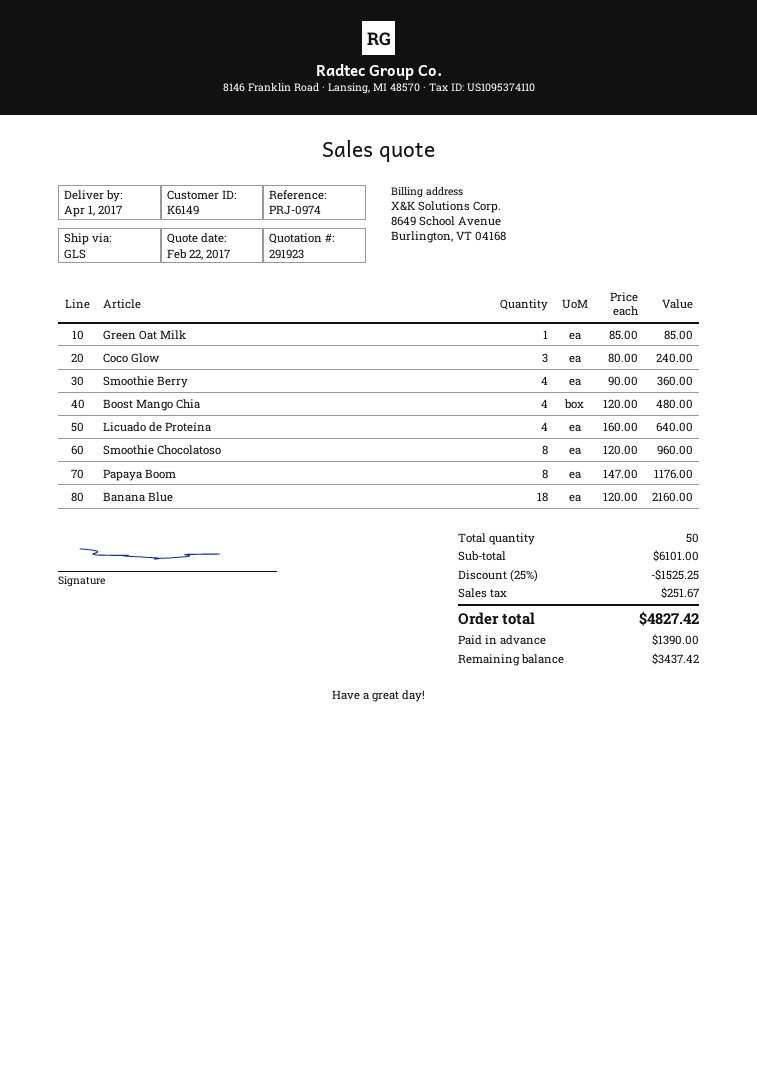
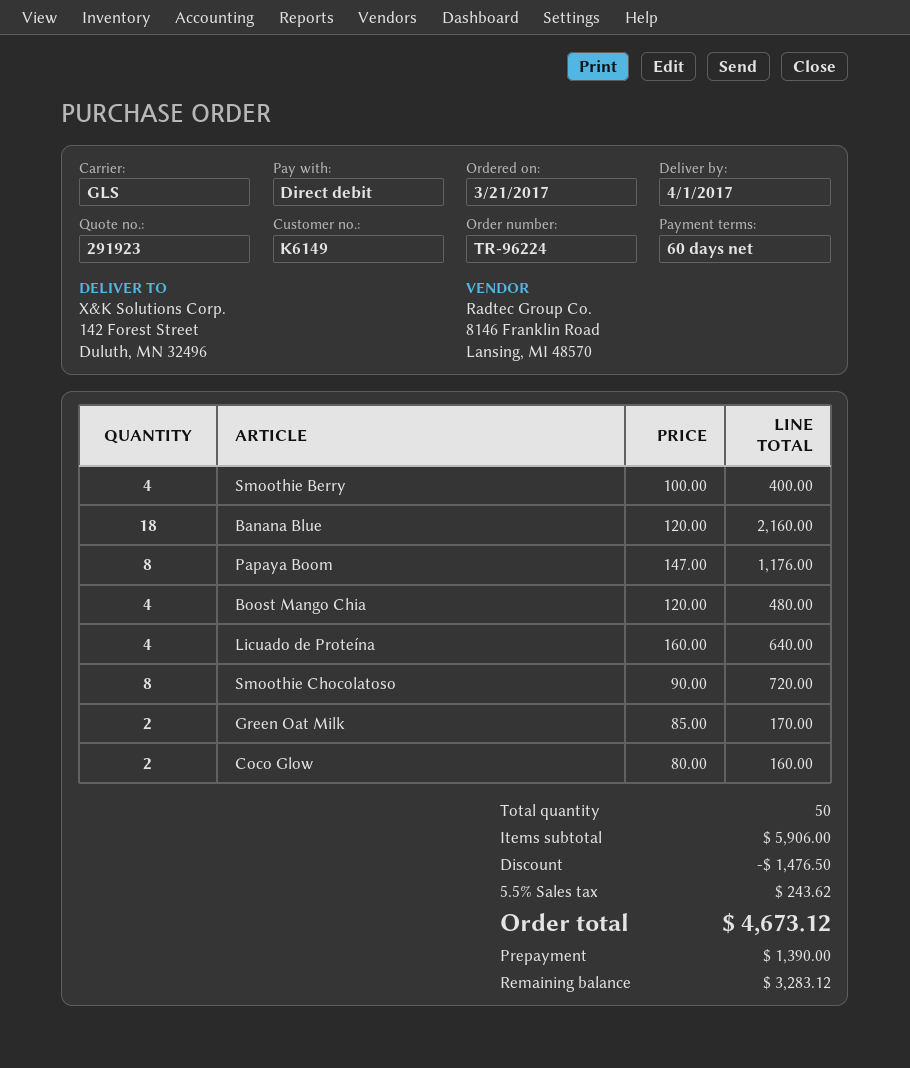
Green Oat Milk: 1 x 85.00 = 85.00 -> 2 x 85.00 = 170.00
Coco Glow: 3 x 80.00 = 240.00 -> 2 x 80.00 = 160.00
Smoothie Berry: 4 x 90.00 = 360.00 -> 4 x 100.00 = 400.00
Smoothie Chocolatoso: 8 x 120.00 = 960.00 -> 8 x 90.00 = 720.00
subtotal: 6101.00 -> 5906.00
discount: 1525.25 -> 1476.50
tax: 251.67 -> 243.62
total: 4827.42 -> 4673.12
balance: 3437.42 -> 3283.12

